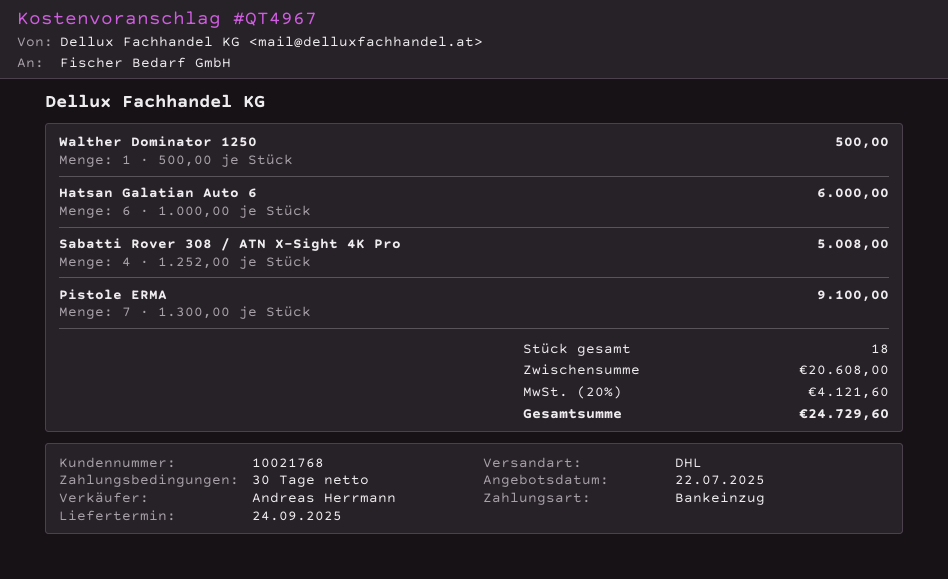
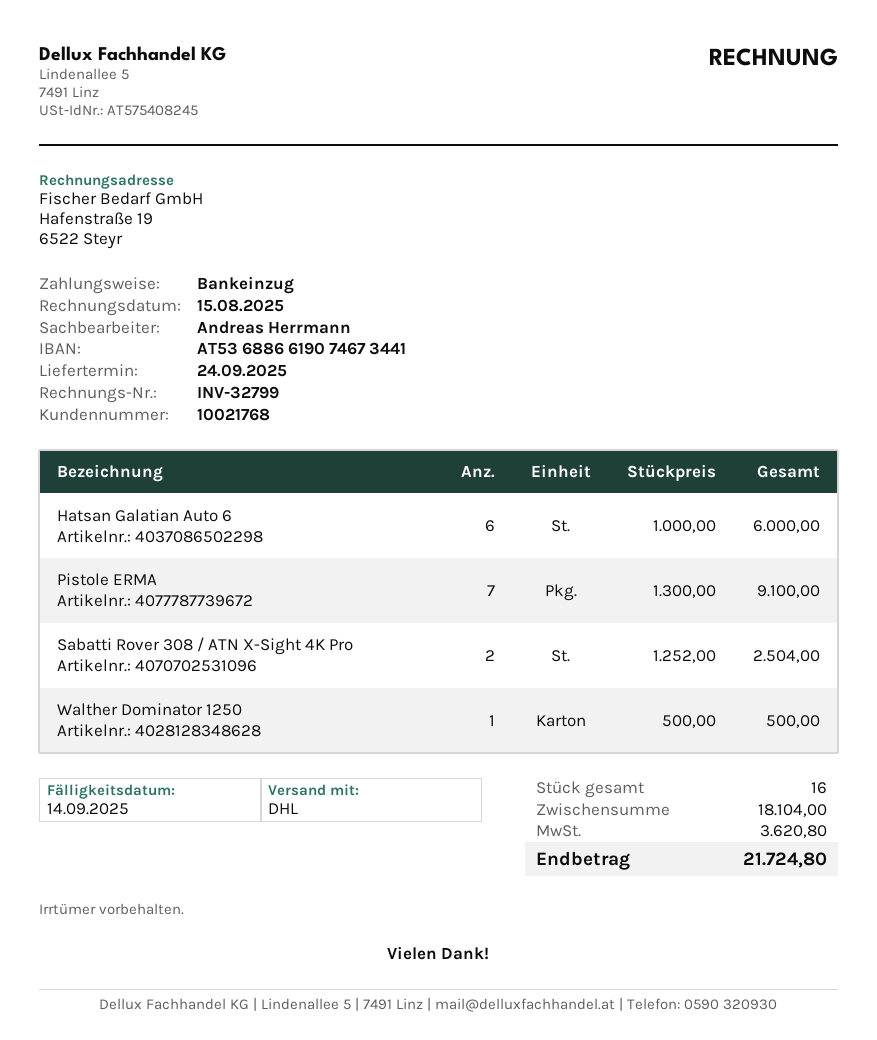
Sabatti Rover 308 / ATN X-Sight 4K Pro: 4 x 1252.00 = 5008.00 -> 2 x 1252.00 = 2504.00
total quantity: 18 -> 16
subtotal: 20608.00 -> 18104.00
tax: 4121.60 -> 3620.80
total: 24729.60 -> 21724.80

